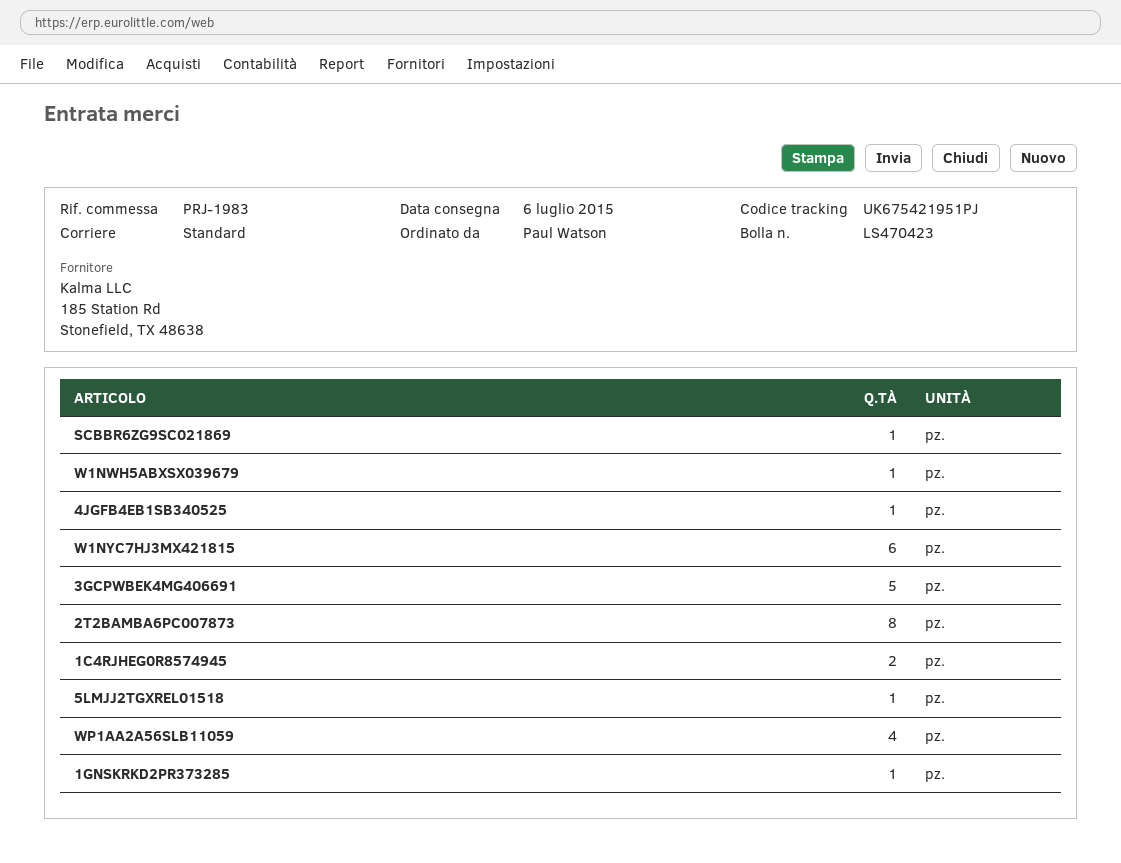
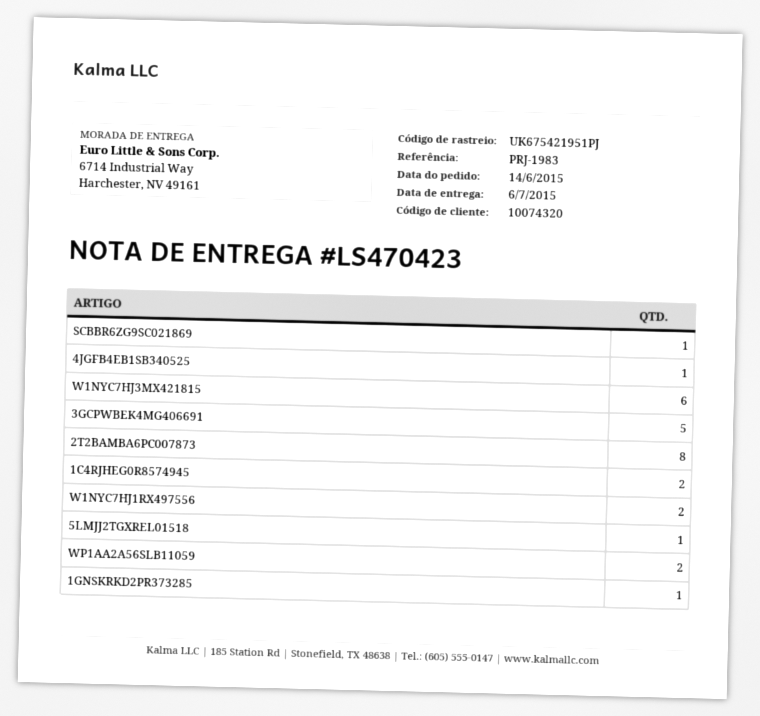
W1NWH5ABXSX039679: 1 -> none
WP1AA2A56SLB11059: 4 -> 2
W1NYC7HJ1RX497556: none -> 2

